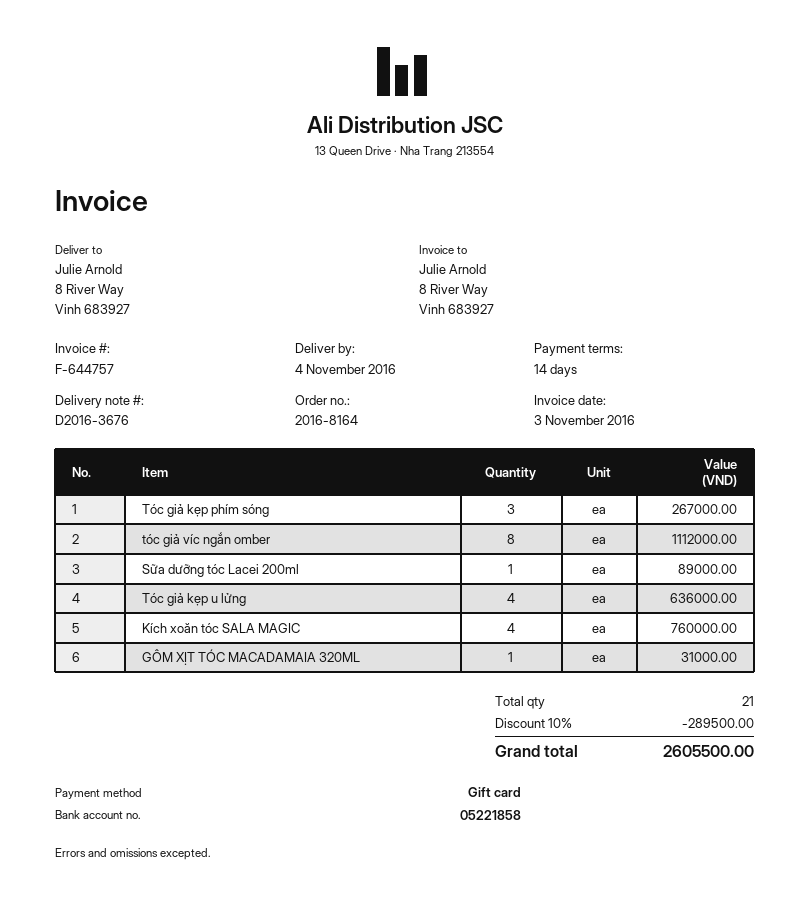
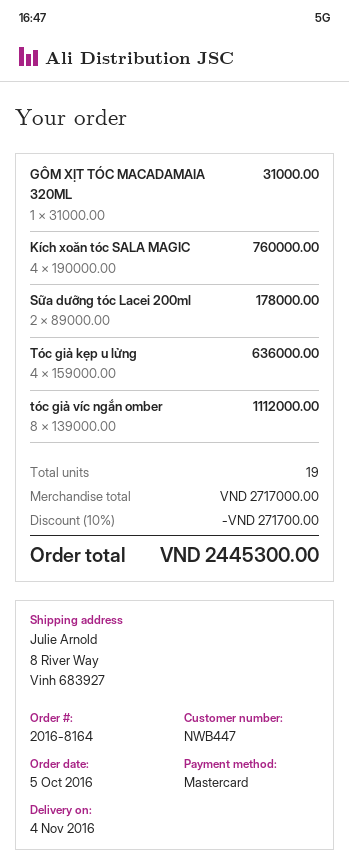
payment method: gift card -> Mastercard
Tóc giả kẹp phím sóng: 3 for 267000.00 -> none
Sữa dưỡng tóc Lacei 200ml: 1 for 89000.00 -> 2 for 178000.00
total quantity: 21 -> 19
discount: 10% = 289500.00 -> 10% = 271700.00
total: 2605500.00 -> 2445300.00

